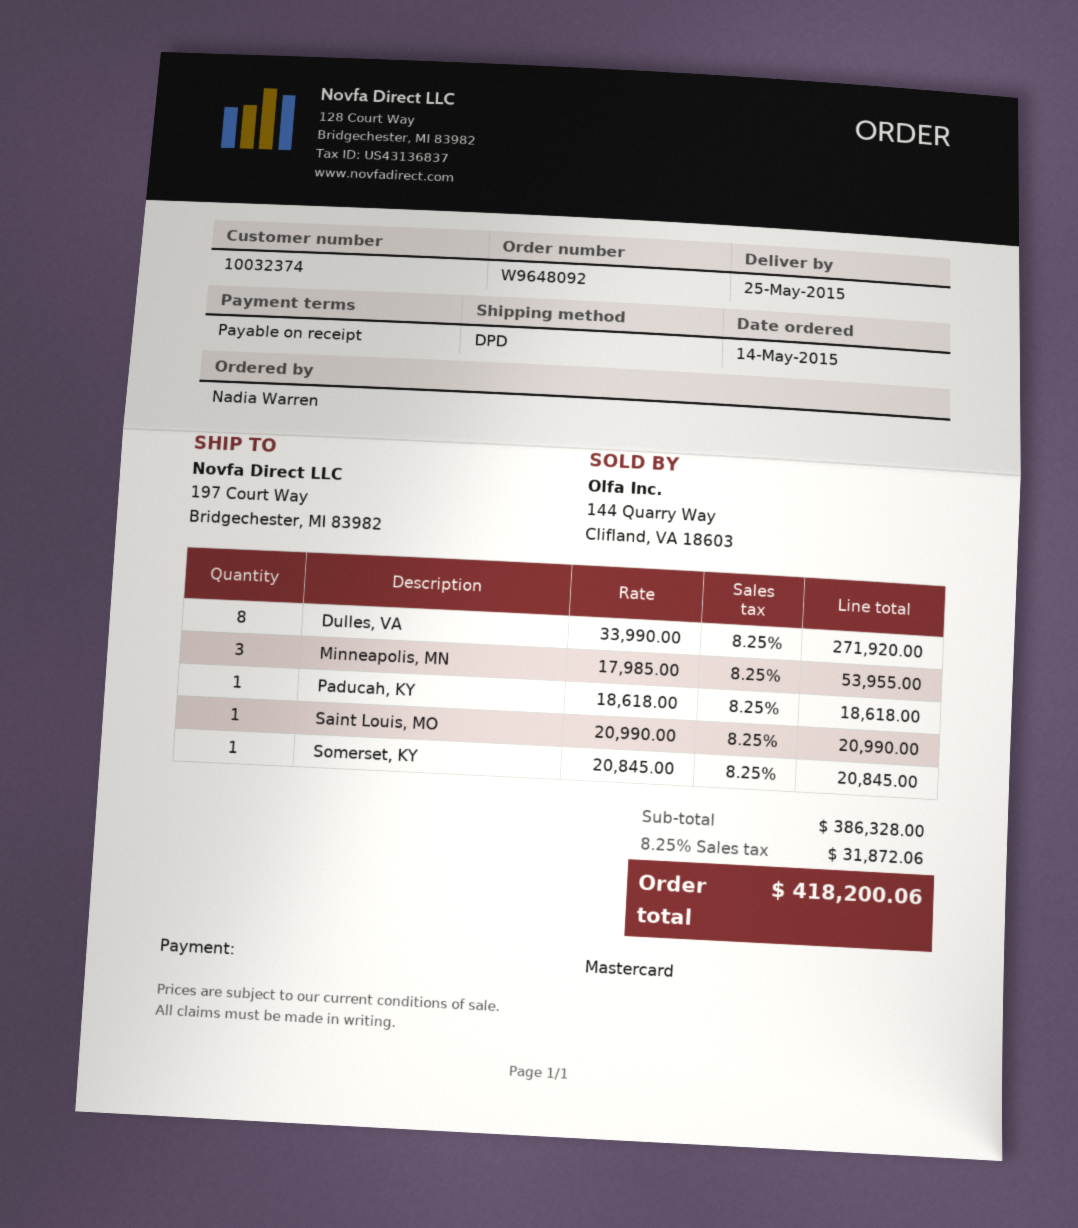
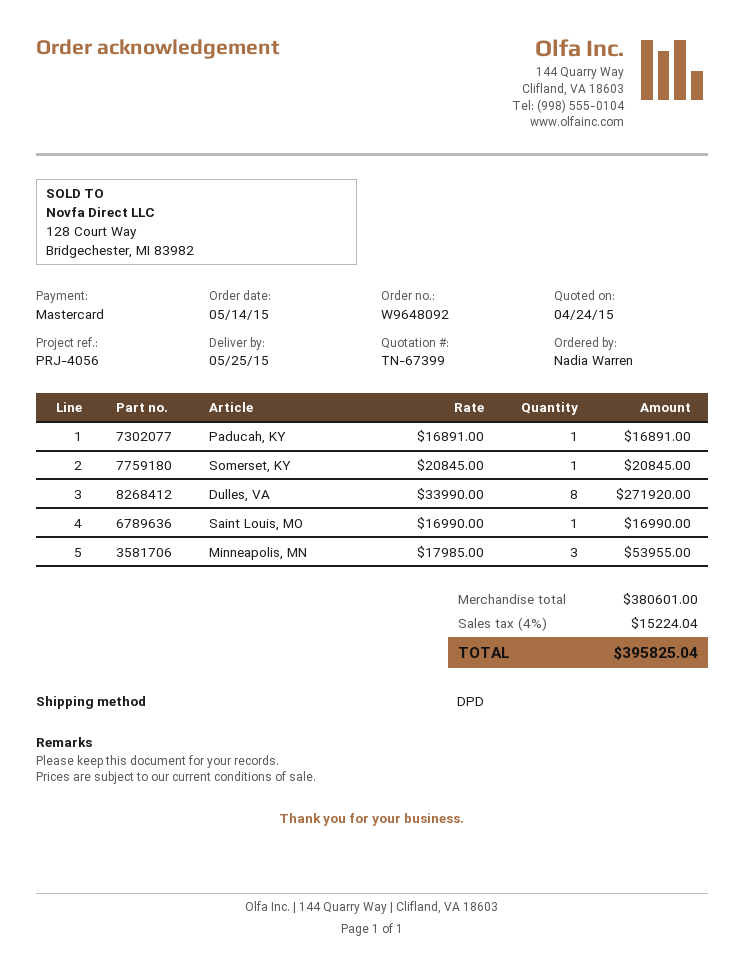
Paducah, KY: 1 x 18618.00 = 18618.00 -> 1 x 16891.00 = 16891.00
Saint Louis, MO: 1 x 20990.00 = 20990.00 -> 1 x 16990.00 = 16990.00
subtotal: 386328.00 -> 380601.00
tax: 8.25% = 31872.06 -> 4% = 15224.04
total: 418200.06 -> 395825.04

